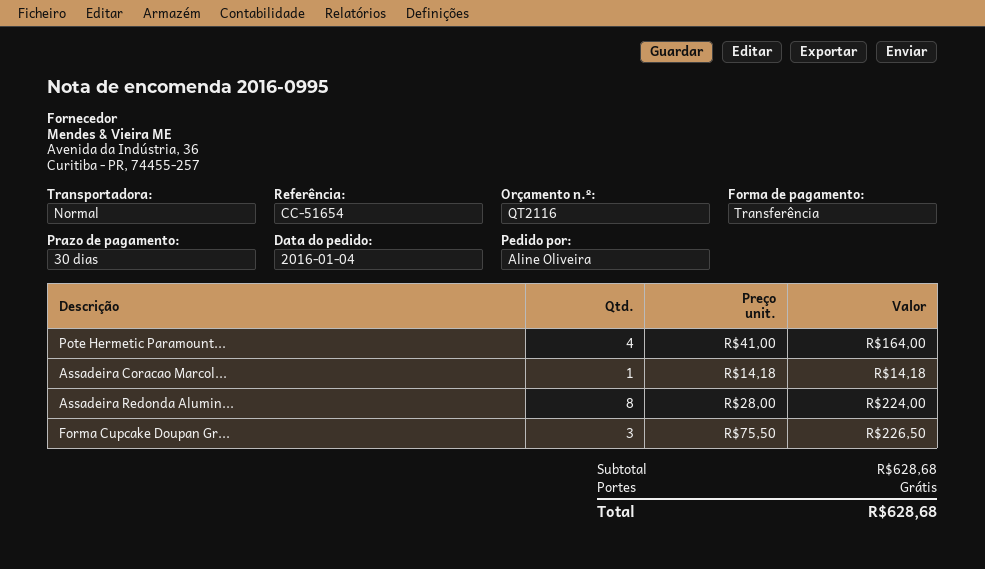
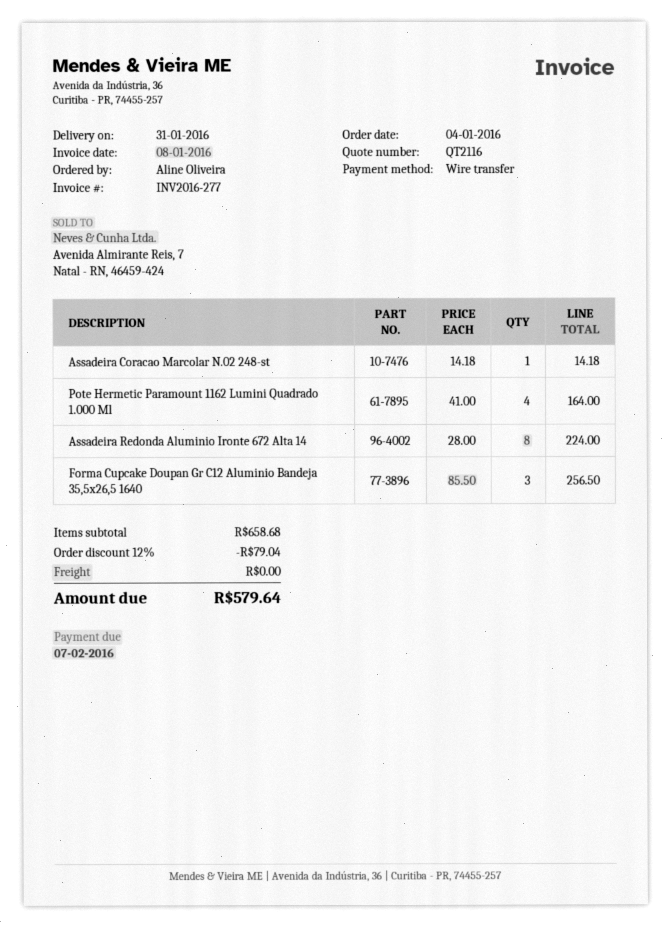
Forma Cupcake Doupan Gr...: 3 x 75.50 = 226.50 -> 3 x 85.50 = 256.50
subtotal: 628.68 -> 658.68
discount: none -> 12% = 79.04
total: 628.68 -> 579.64

